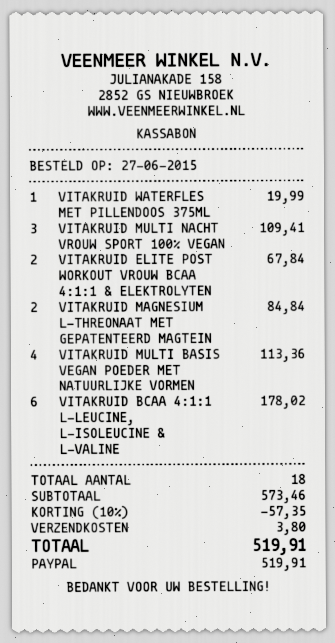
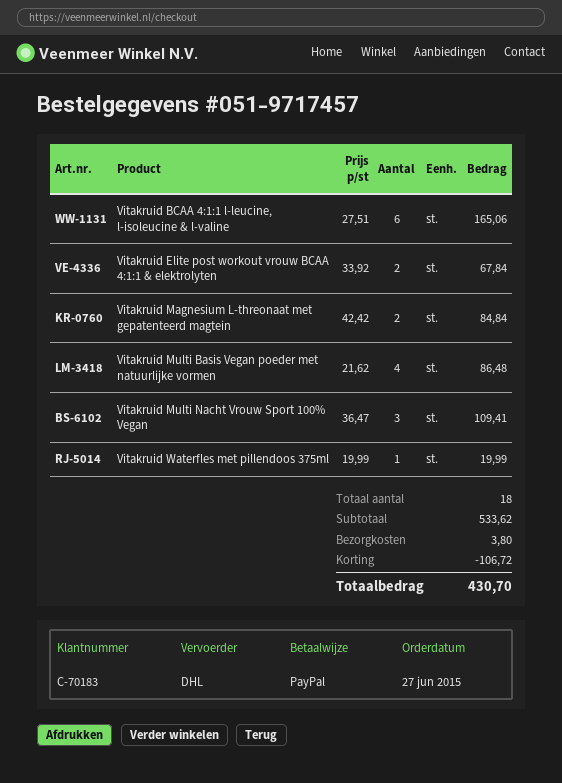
VITAKRUID MULTI BASIS VEGAN POEDER MET NATUURLIJKE VORMEN: 4 for 113.36 -> 4 for 86.48
VITAKRUID BCAA 4:1:1 L-LEUCINE, L-ISOLEUCINE & L-VALINE: 6 for 178.02 -> 6 for 165.06
subtotal: 573.46 -> 533.62
discount: 57.35 -> 106.72
total: 519.91 -> 430.70

